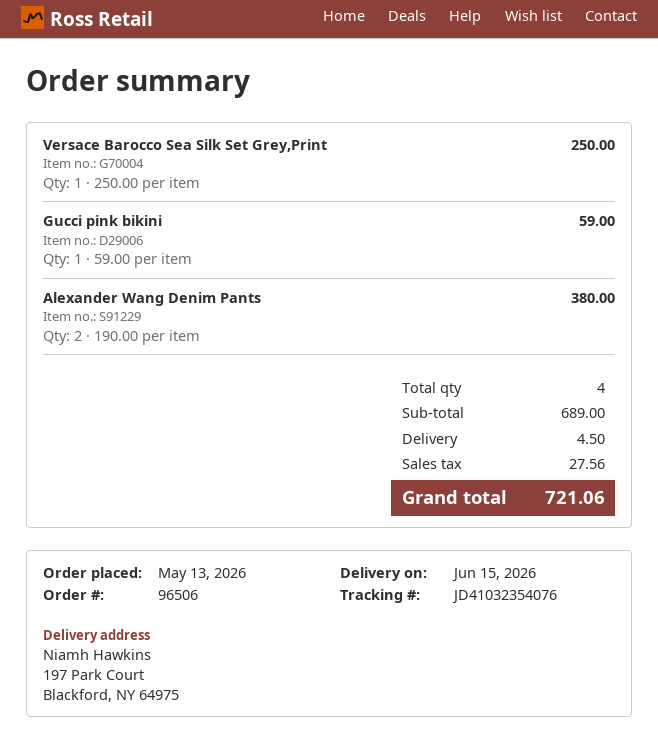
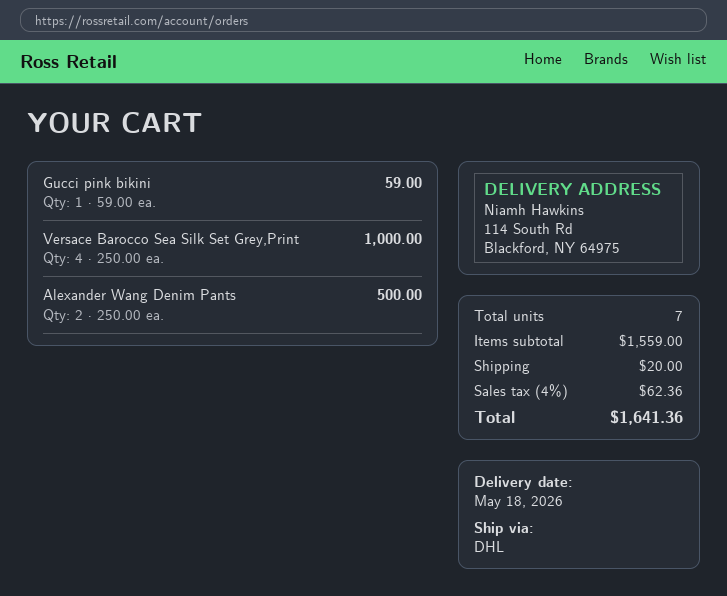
delivery date: 2026-06-15 -> 2026-05-18
ship to: 197 Park Court, Blackford, NY 64975 -> 114 South Rd, Blackford, NY 64975
Versace Barocco Sea Silk Set Grey,Print: 1 x 250.00 = 250.00 -> 4 x 250.00 = 1000.00
Alexander Wang Denim Pants: 2 x 190.00 = 380.00 -> 2 x 250.00 = 500.00
total quantity: 4 -> 7
subtotal: 689.00 -> 1559.00
shipping: 4.50 -> 20.00
tax: 27.56 -> 62.36
total: 721.06 -> 1641.36

